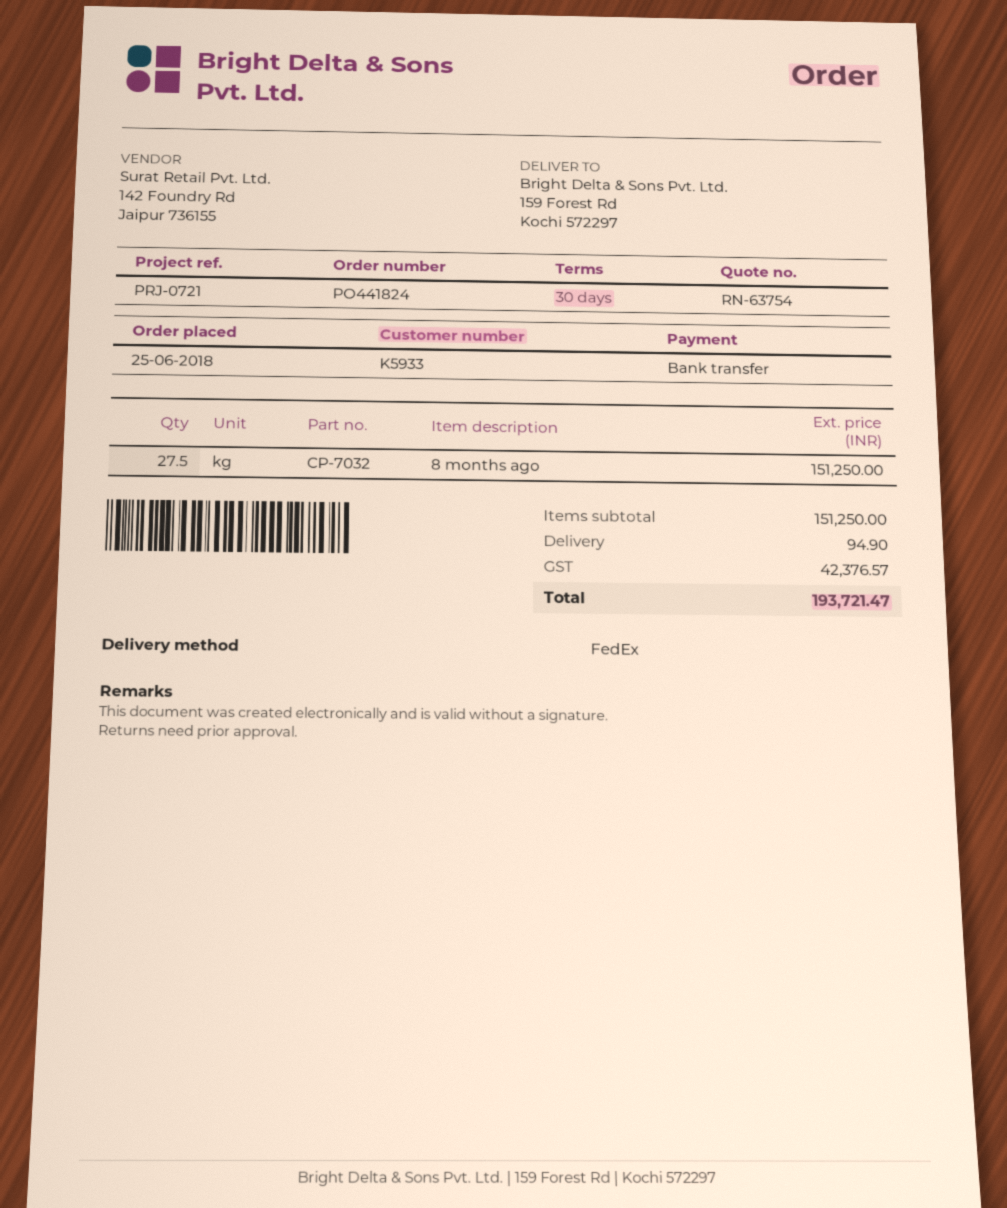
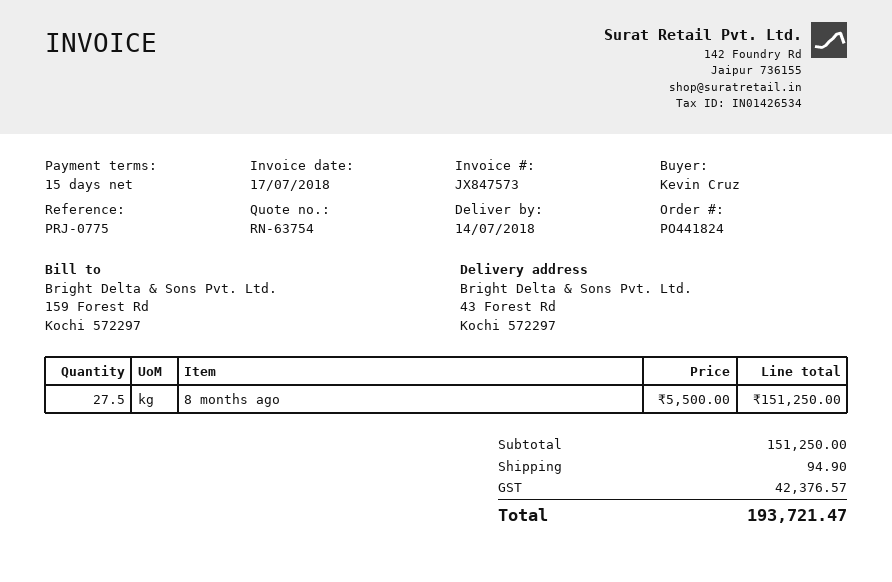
payment terms: 30 days -> 15 days
reference: PRJ-0721 -> PRJ-0775
ship to: 159 Forest Rd, Kochi 572297 -> 43 Forest Rd, Kochi 572297

